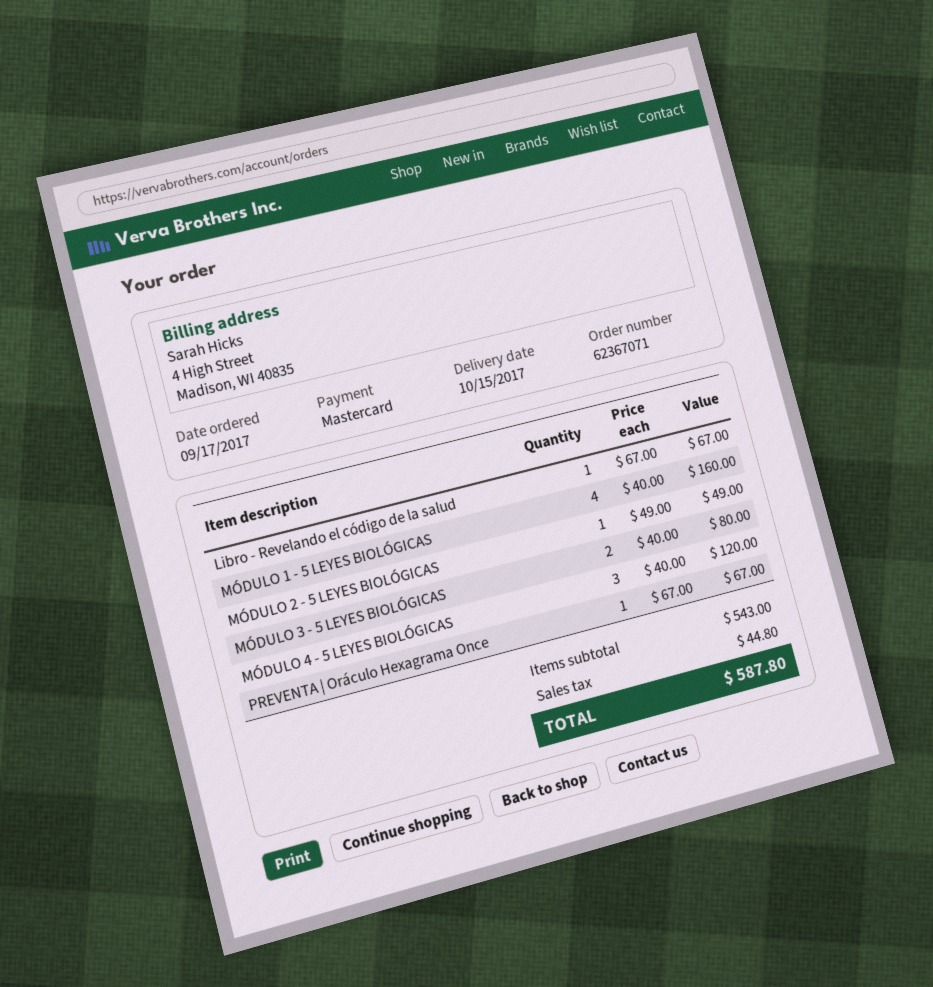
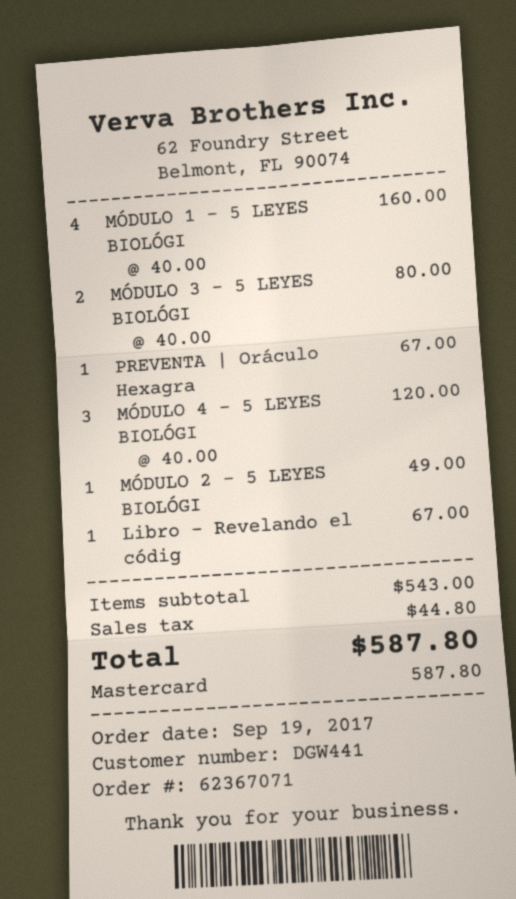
order date: 2017-09-17 -> 2017-09-19

